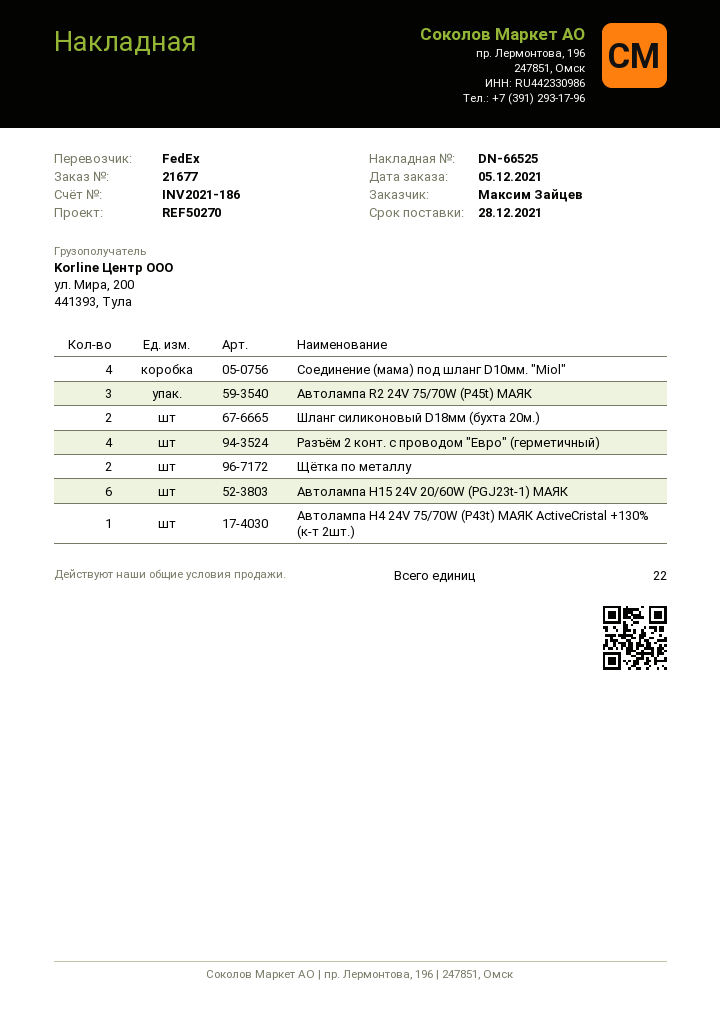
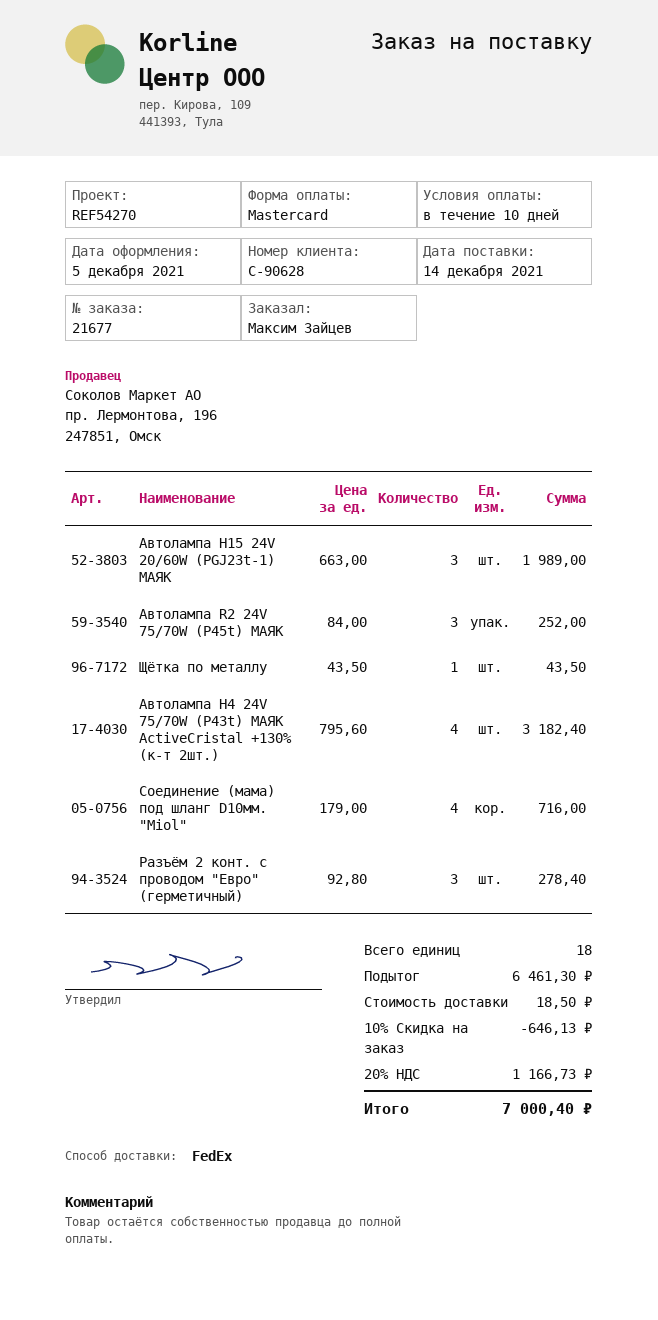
delivery date: 2021-12-28 -> 2021-12-14
reference: REF50270 -> REF54270
Шланг силиконовый D18мм (бухта 20м.): 2 -> none
Разъём 2 конт. с проводом "Евро" (герметичный): 4 -> 3
Щётка по металлу: 2 -> 1
Автолампа H15 24V 20/60W (PGJ23t-1) МАЯК: 6 -> 3
Автолампа H4 24V 75/70W (P43t) МАЯК ActiveCristal +130% (к-т 2шт.): 1 -> 4
total quantity: 22 -> 18

